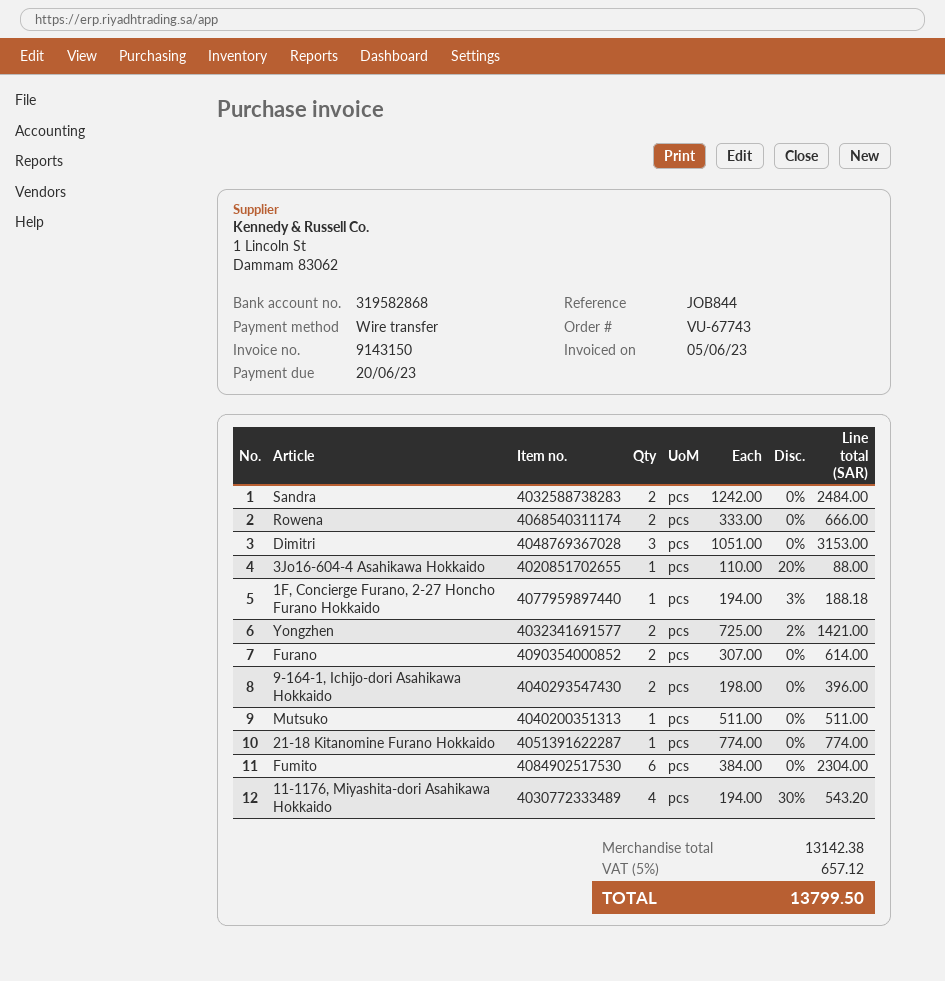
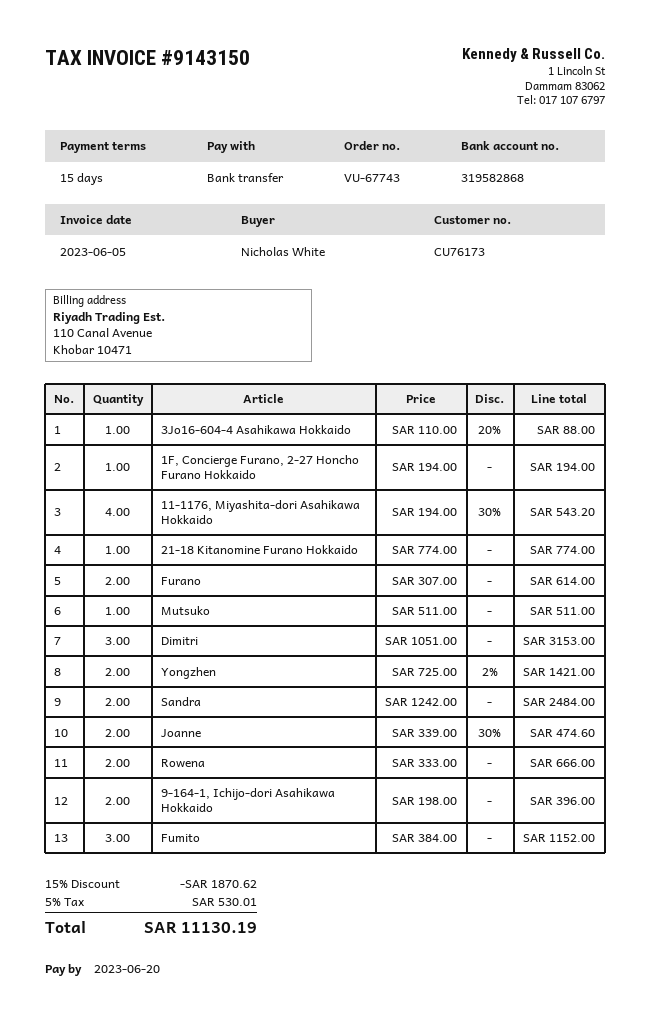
1F, Concierge Furano, 2-27 Honcho Furano Hokkaido: 1 x 194.00 - 3% = 188.18 -> 1 x 194.00 = 194.00
Fumito: 6 x 384.00 = 2304.00 -> 3 x 384.00 = 1152.00
Joanne: none -> 2 x 339.00 - 30% = 474.60
discount: none -> 15% = 1870.62
tax: 5% = 657.12 -> 5% = 530.01
total: 13799.50 -> 11130.19

